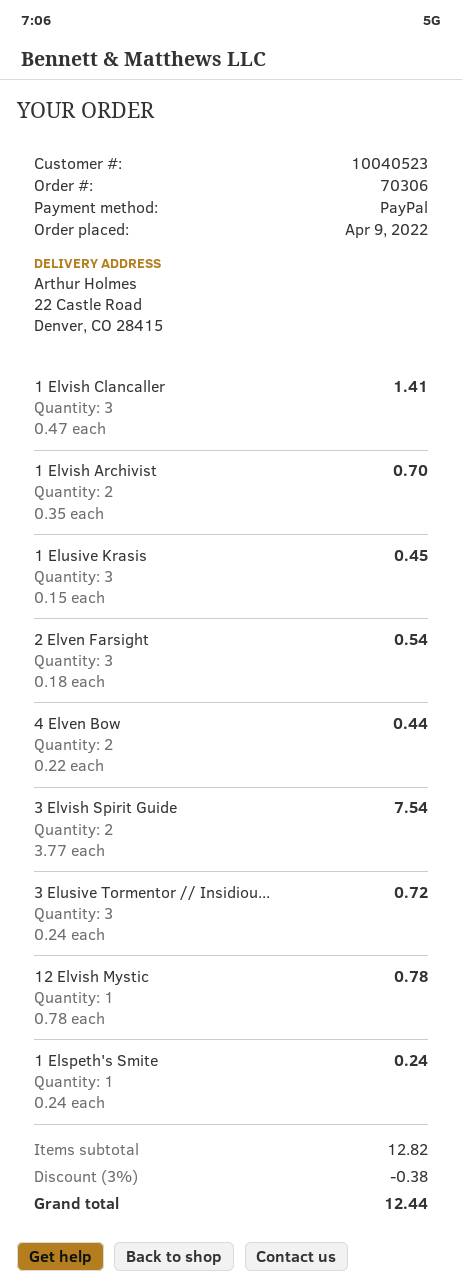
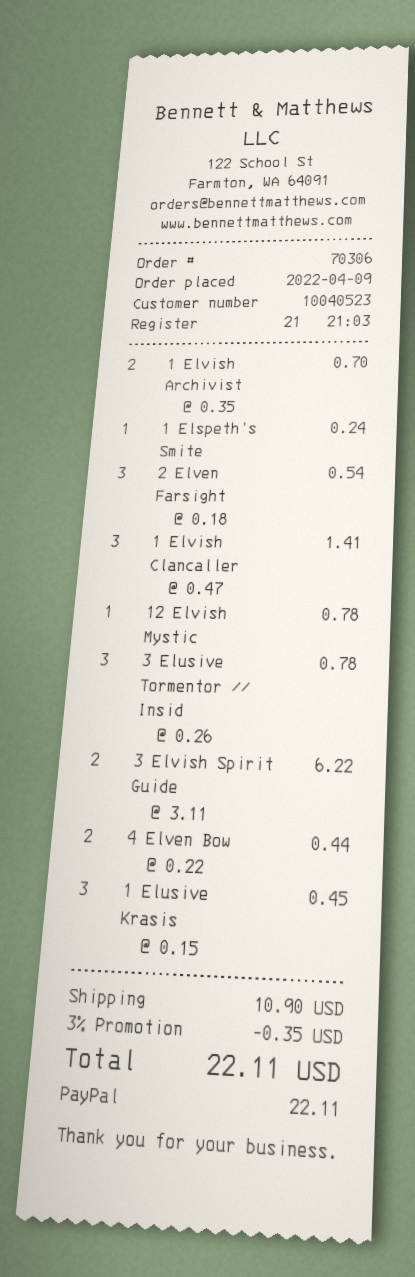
3 Elvish Spirit Guide: 2 x 3.77 = 7.54 -> 2 x 3.11 = 6.22
3 Elusive Tormentor // Insidiou...: 3 x 0.24 = 0.72 -> 3 x 0.26 = 0.78
discount: 3% = 0.38 -> 3% = 0.35
shipping: none -> 10.90
total: 12.44 -> 22.11

